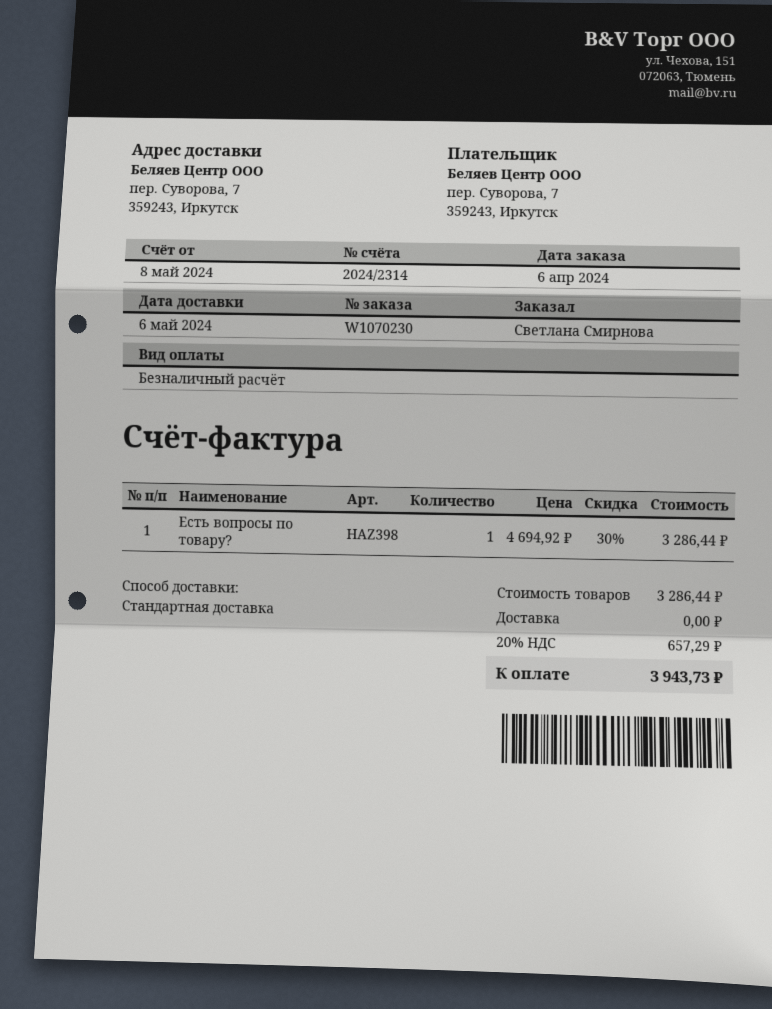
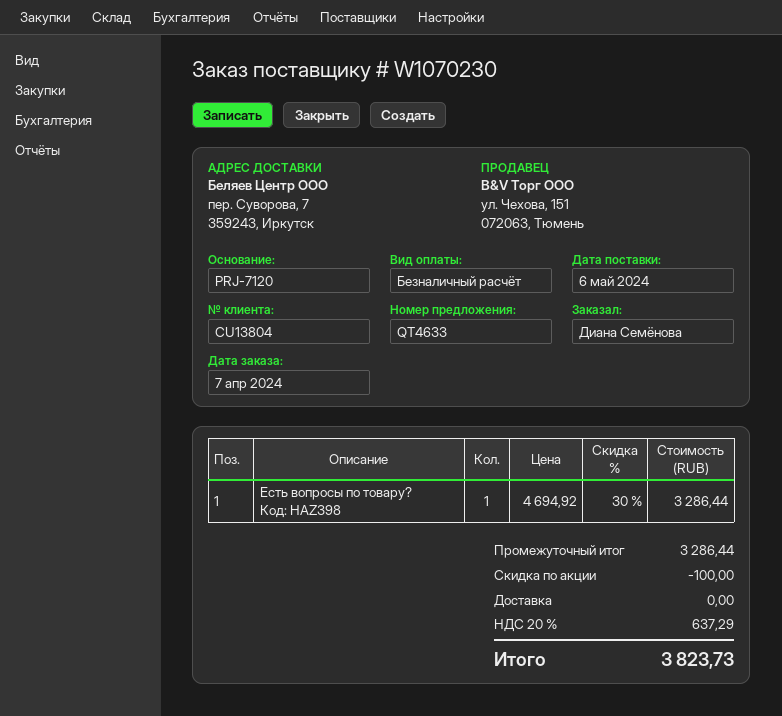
order date: 2024-04-06 -> 2024-04-07
ordered by: Светлана Смирнова -> Диана Семёнова
discount: none -> 100.00
tax: 20% = 657.29 -> 20% = 637.29
total: 3943.73 -> 3823.73

